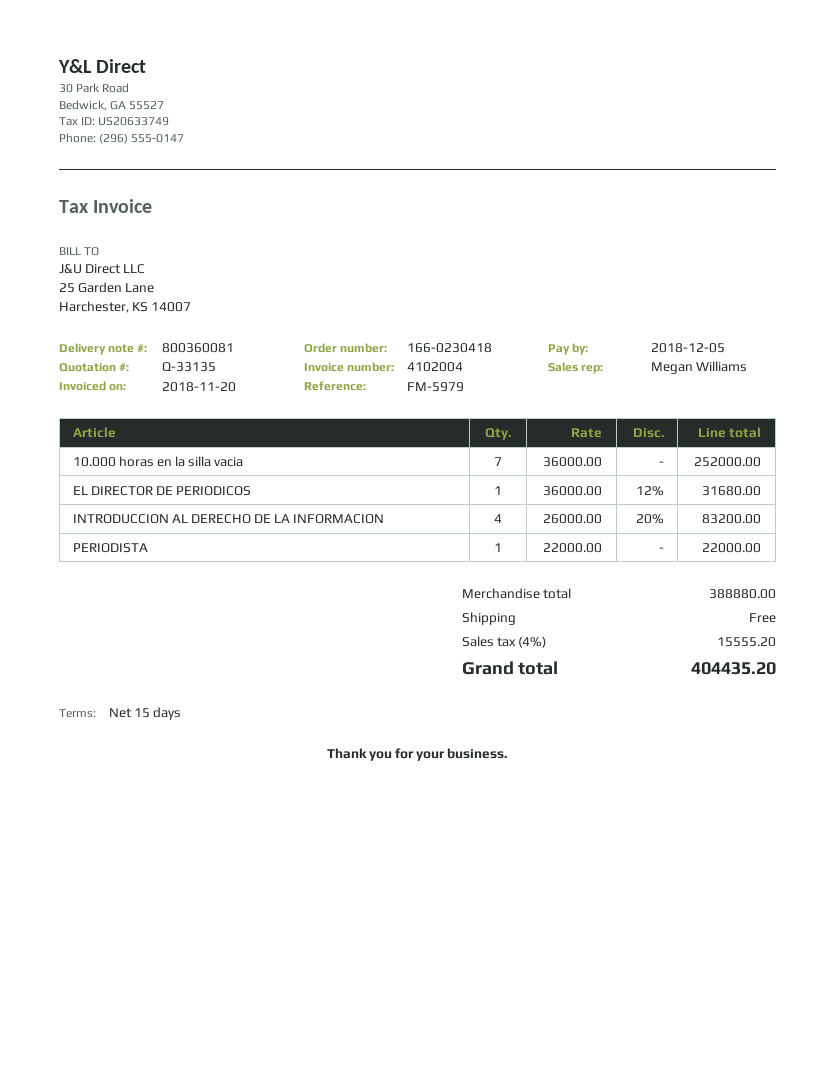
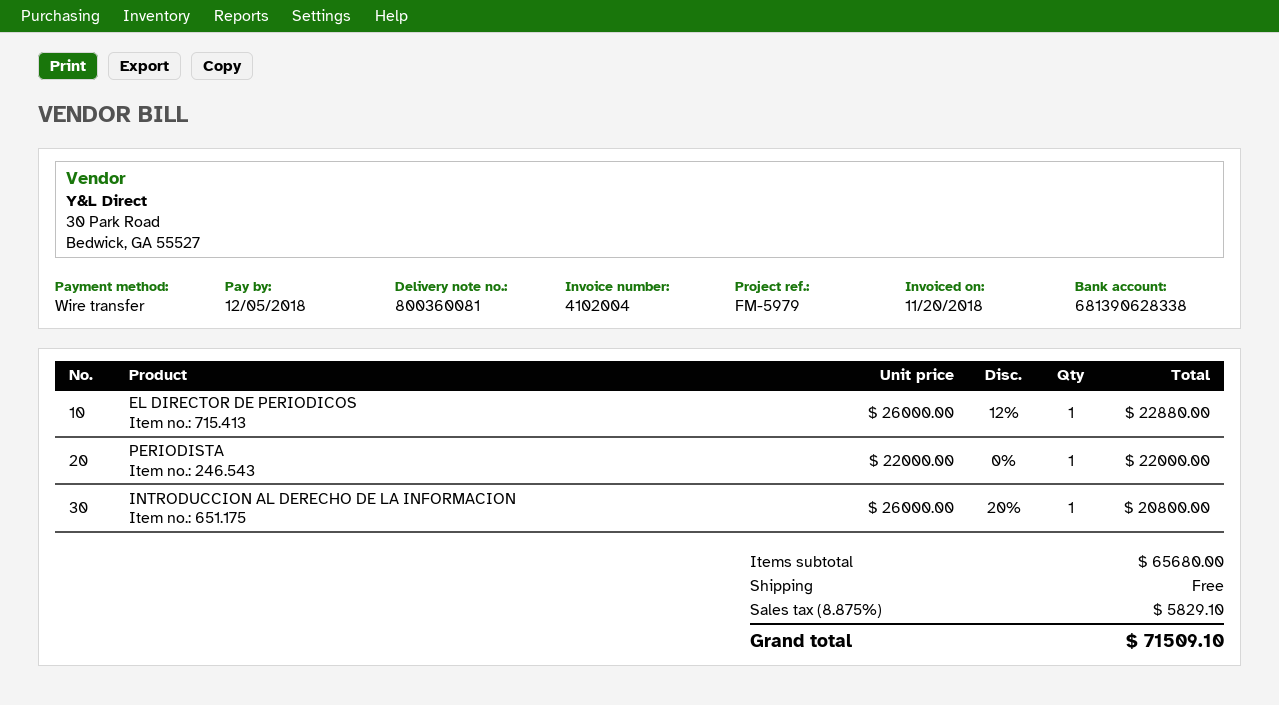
10.000 horas en la silla vacia: 7 x 36000.00 = 252000.00 -> none
EL DIRECTOR DE PERIODICOS: 1 x 36000.00 - 12% = 31680.00 -> 1 x 26000.00 - 12% = 22880.00
INTRODUCCION AL DERECHO DE LA INFORMACION: 4 x 26000.00 - 20% = 83200.00 -> 1 x 26000.00 - 20% = 20800.00
subtotal: 388880.00 -> 65680.00
tax: 4% = 15555.20 -> 8.875% = 5829.10
total: 404435.20 -> 71509.10

